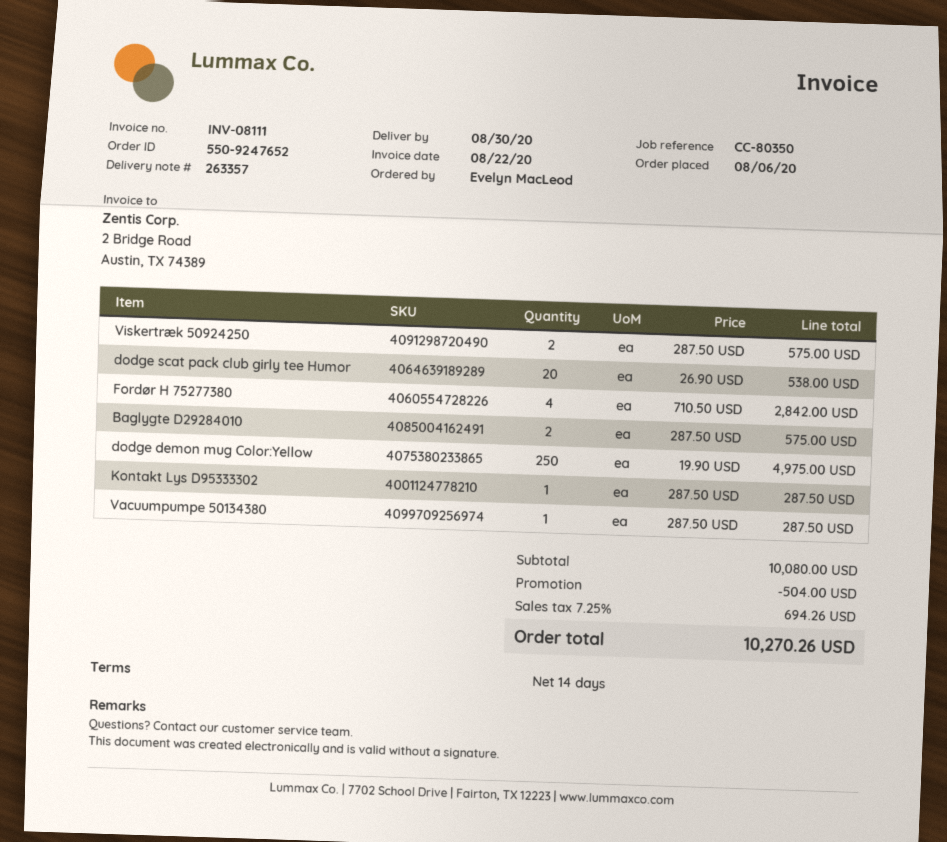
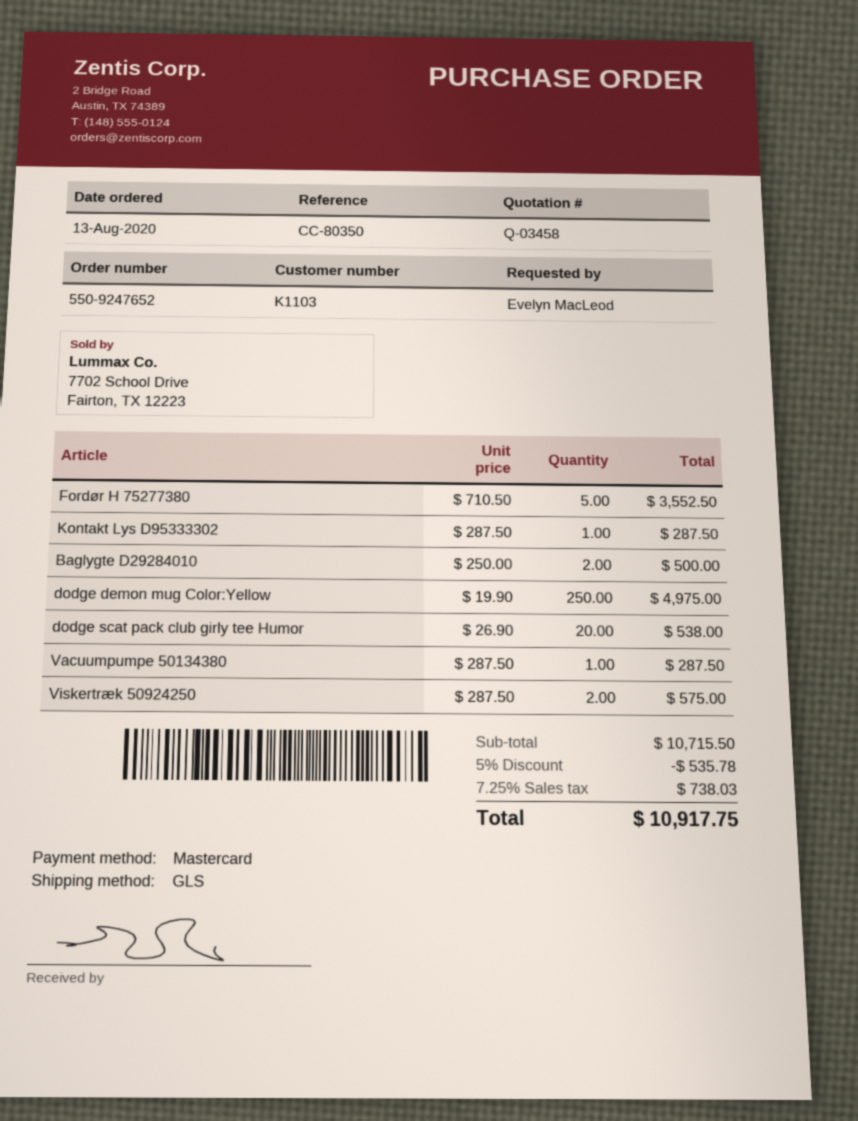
order date: 2020-08-06 -> 2020-08-13
Fordør H 75277380: 4 x 710.50 = 2842.00 -> 5 x 710.50 = 3552.50
Baglygte D29284010: 2 x 287.50 = 575.00 -> 2 x 250.00 = 500.00
subtotal: 10080.00 -> 10715.50
discount: 504.00 -> 535.78
tax: 7.25% = 694.26 -> 7.25% = 738.03
total: 10270.26 -> 10917.75

